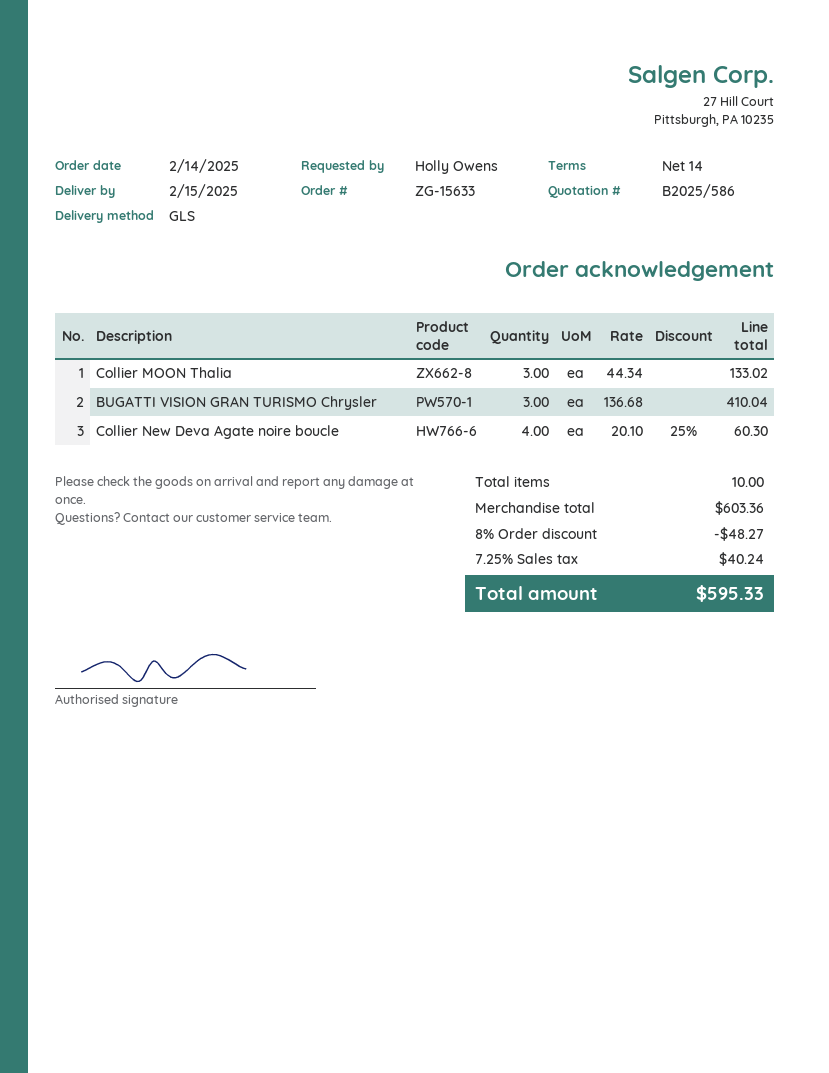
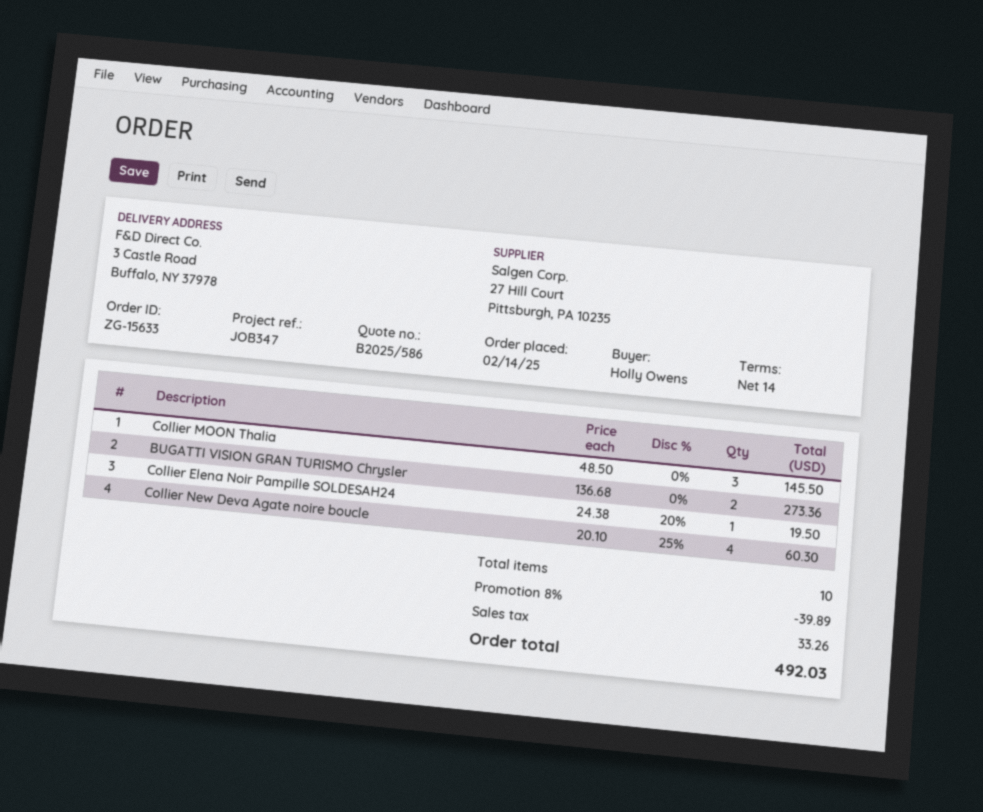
Collier MOON Thalia: 3 x 44.34 = 133.02 -> 3 x 48.50 = 145.50
BUGATTI VISION GRAN TURISMO Chrysler: 3 x 136.68 = 410.04 -> 2 x 136.68 = 273.36
Collier Elena Noir Pampille SOLDESAH24: none -> 1 x 24.38 - 20% = 19.50
discount: 8% = 48.27 -> 8% = 39.89
tax: 40.24 -> 33.26
total: 595.33 -> 492.03

